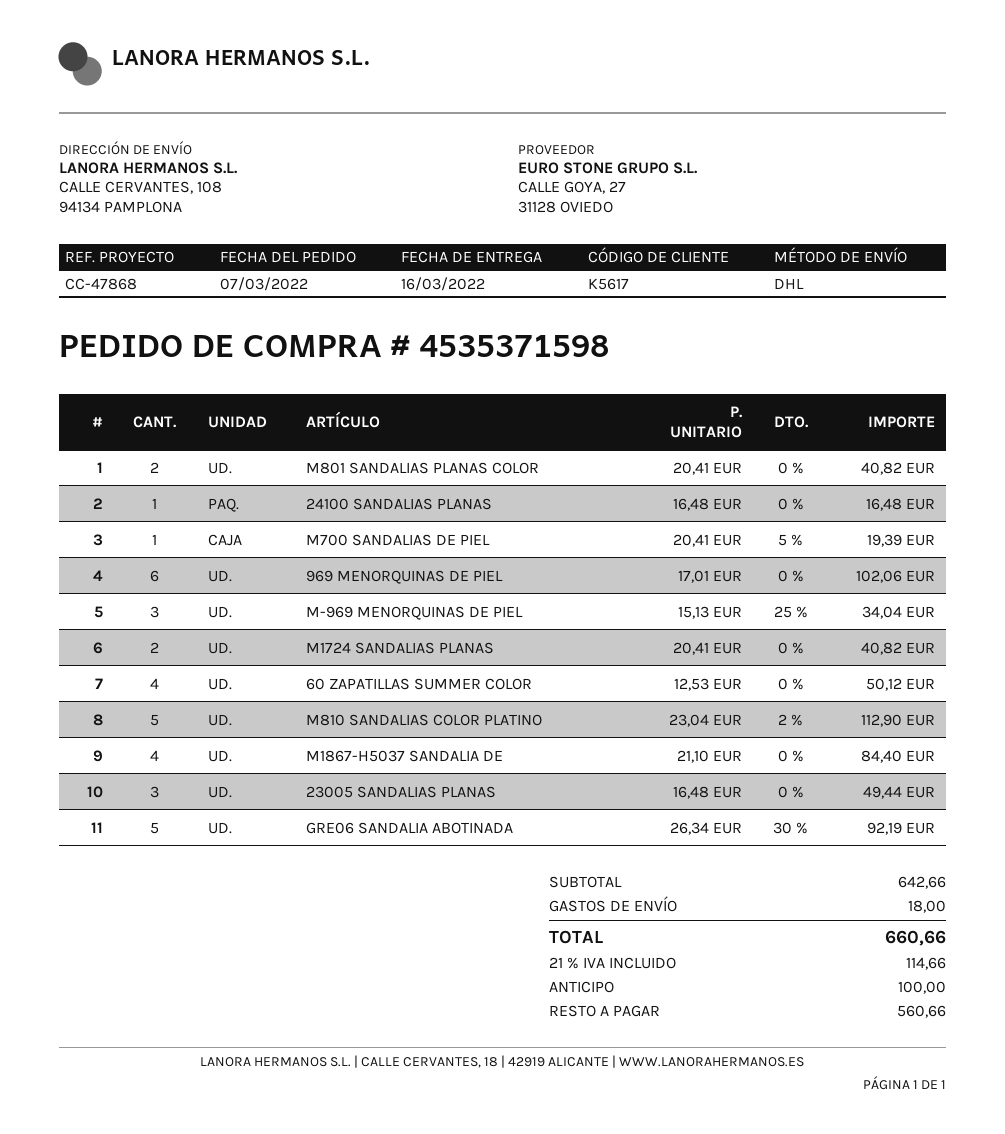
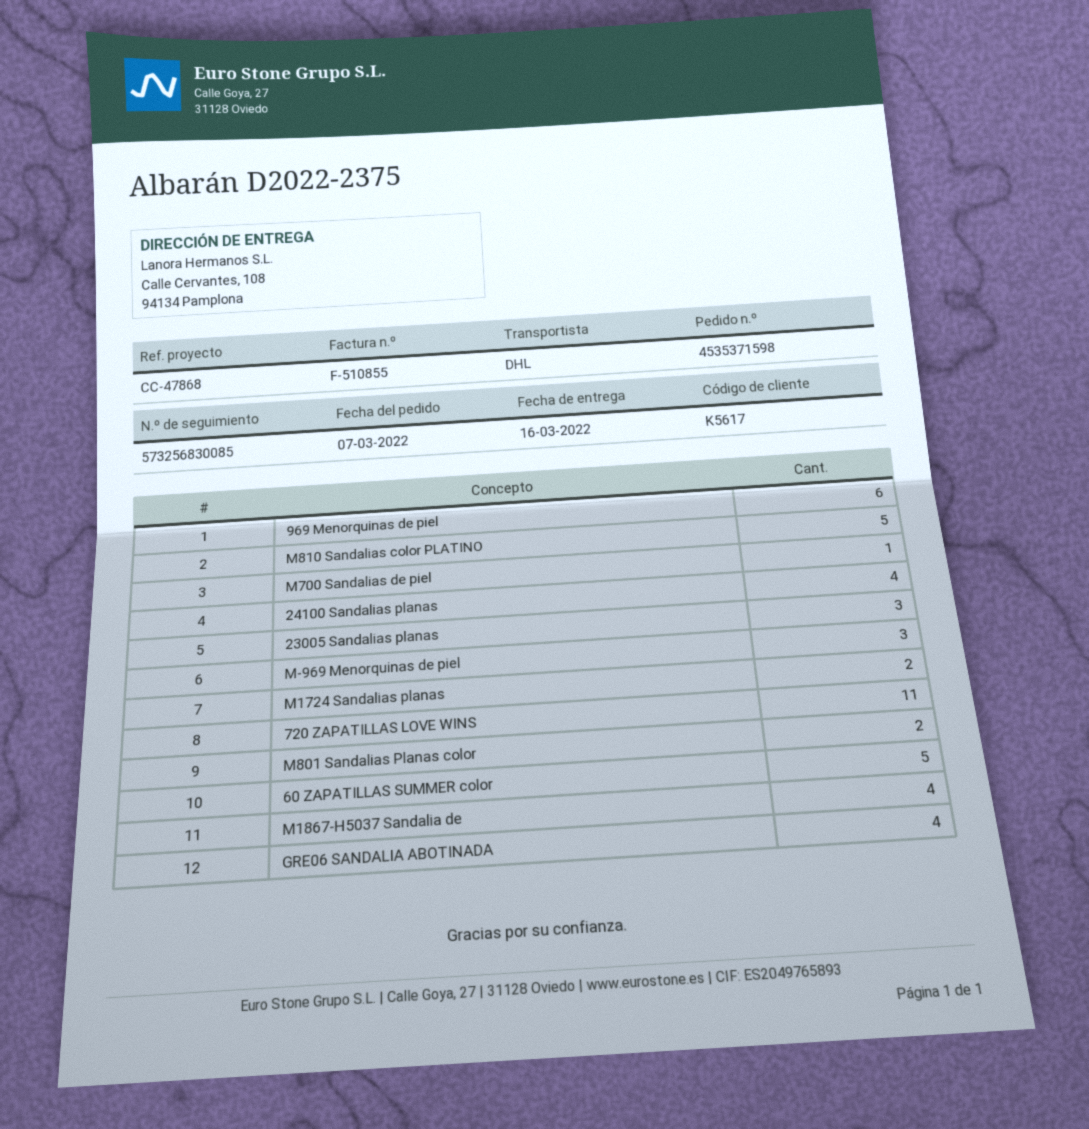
24100 SANDALIAS PLANAS: 1 -> 4
60 ZAPATILLAS SUMMER COLOR: 4 -> 5
GRE06 SANDALIA ABOTINADA: 5 -> 4
720 ZAPATILLAS LOVE WINS: none -> 11

